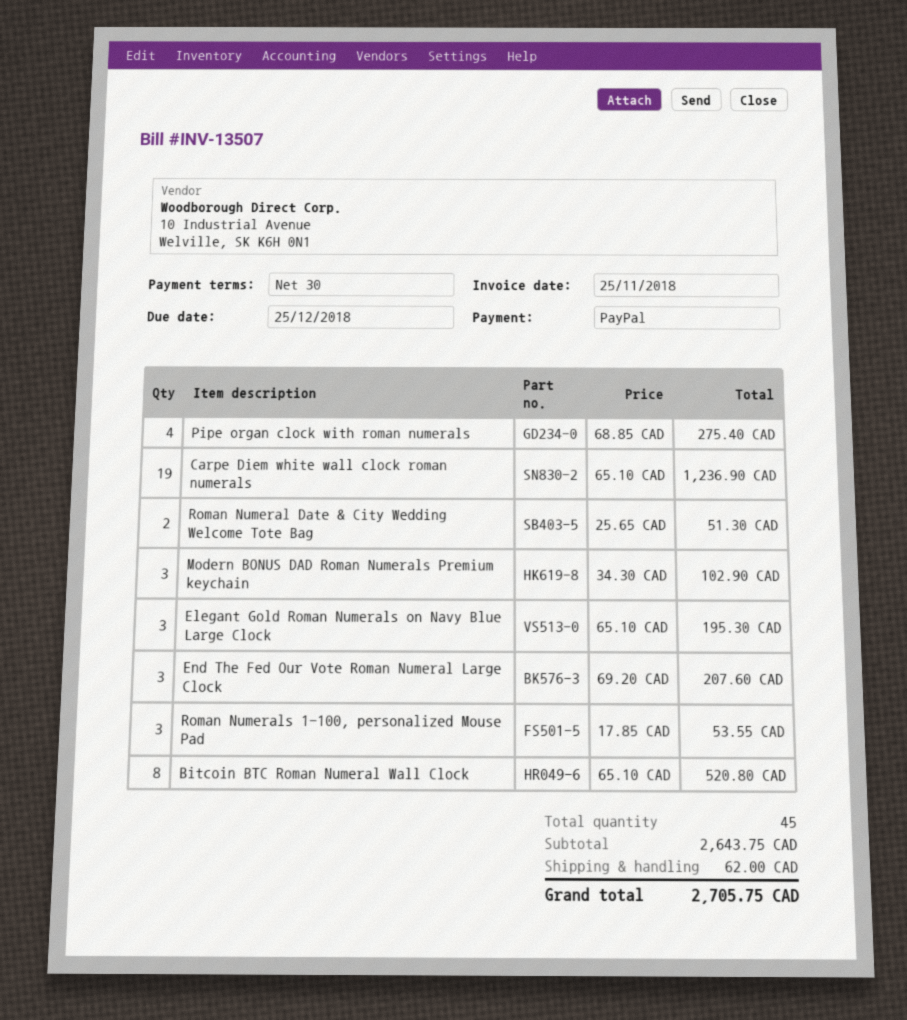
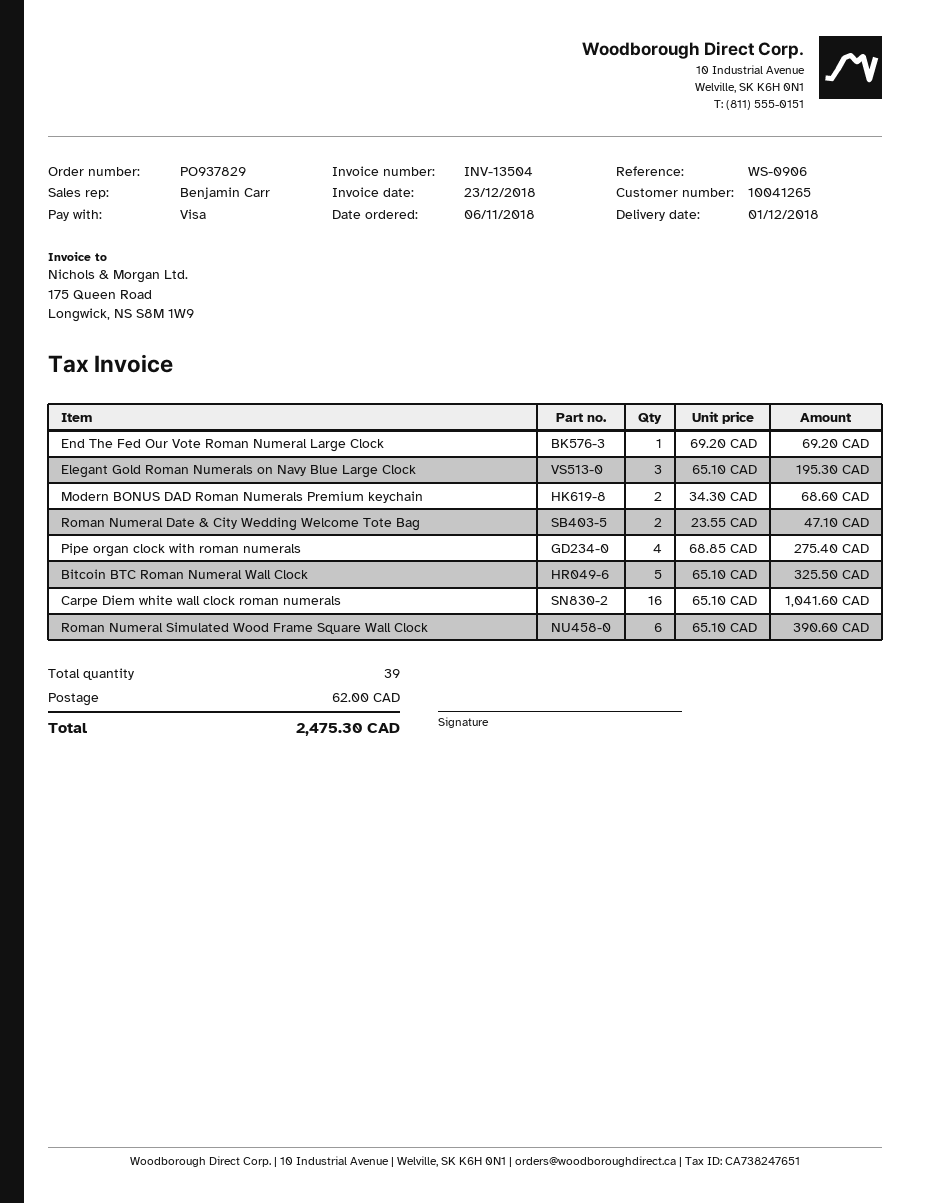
invoice number: INV-13507 -> INV-13504
invoice date: 2018-11-25 -> 2018-12-23
payment method: PayPal -> Visa
Carpe Diem white wall clock roman numerals: 19 x 65.10 = 1236.90 -> 16 x 65.10 = 1041.60
Roman Numeral Date & City Wedding Welcome Tote Bag: 2 x 25.65 = 51.30 -> 2 x 23.55 = 47.10
Modern BONUS DAD Roman Numerals Premium keychain: 3 x 34.30 = 102.90 -> 2 x 34.30 = 68.60
End The Fed Our Vote Roman Numeral Large Clock: 3 x 69.20 = 207.60 -> 1 x 69.20 = 69.20
Roman Numerals 1-100, personalized Mouse Pad: 3 x 17.85 = 53.55 -> none
Bitcoin BTC Roman Numeral Wall Clock: 8 x 65.10 = 520.80 -> 5 x 65.10 = 325.50
Roman Numeral Simulated Wood Frame Square Wall Clock: none -> 6 x 65.10 = 390.60
total quantity: 45 -> 39
total: 2705.75 -> 2475.30

